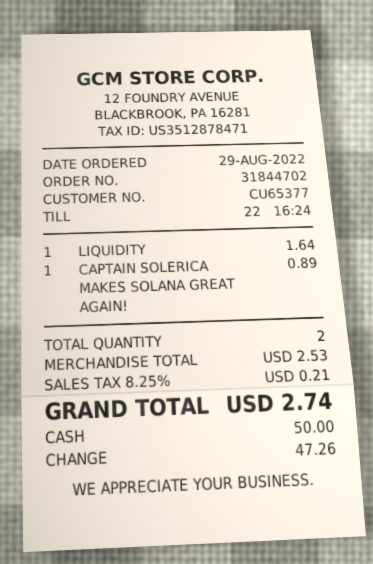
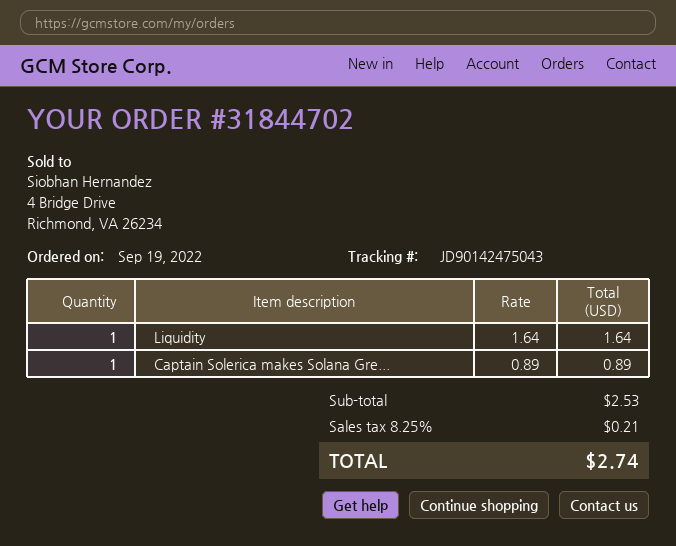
order date: 2022-08-29 -> 2022-09-19

